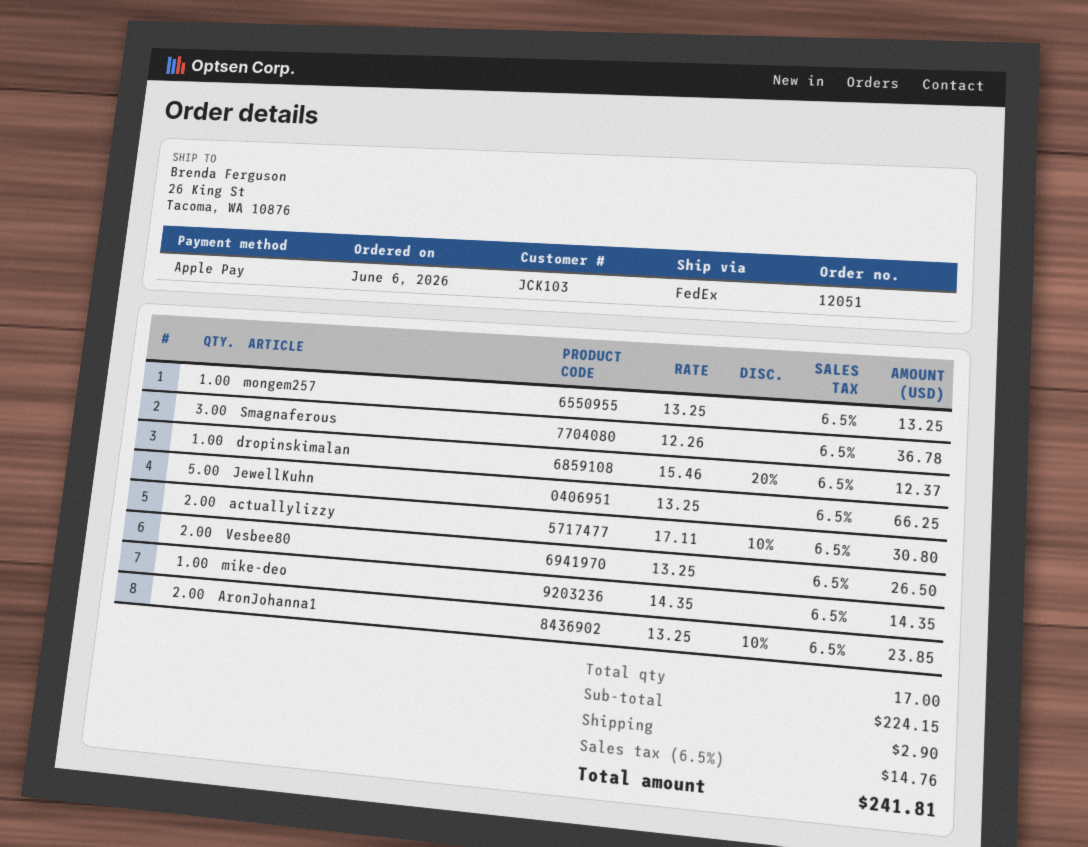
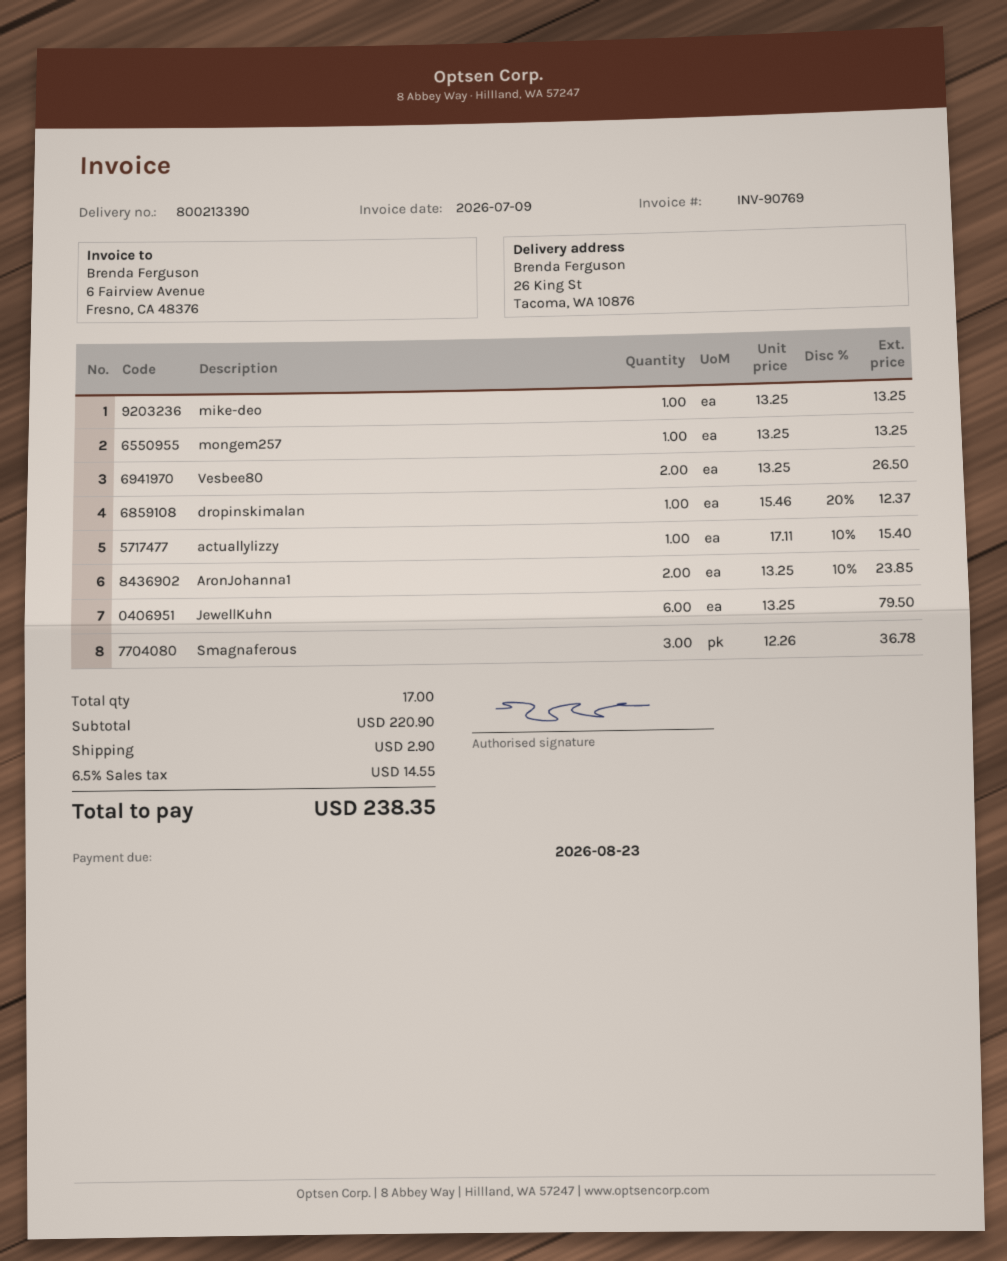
JewellKuhn: 5 x 13.25 = 66.25 -> 6 x 13.25 = 79.50
actuallylizzy: 2 x 17.11 - 10% = 30.80 -> 1 x 17.11 - 10% = 15.40
mike-deo: 1 x 14.35 = 14.35 -> 1 x 13.25 = 13.25
subtotal: 224.15 -> 220.90
tax: 6.5% = 14.76 -> 6.5% = 14.55
total: 241.81 -> 238.35

